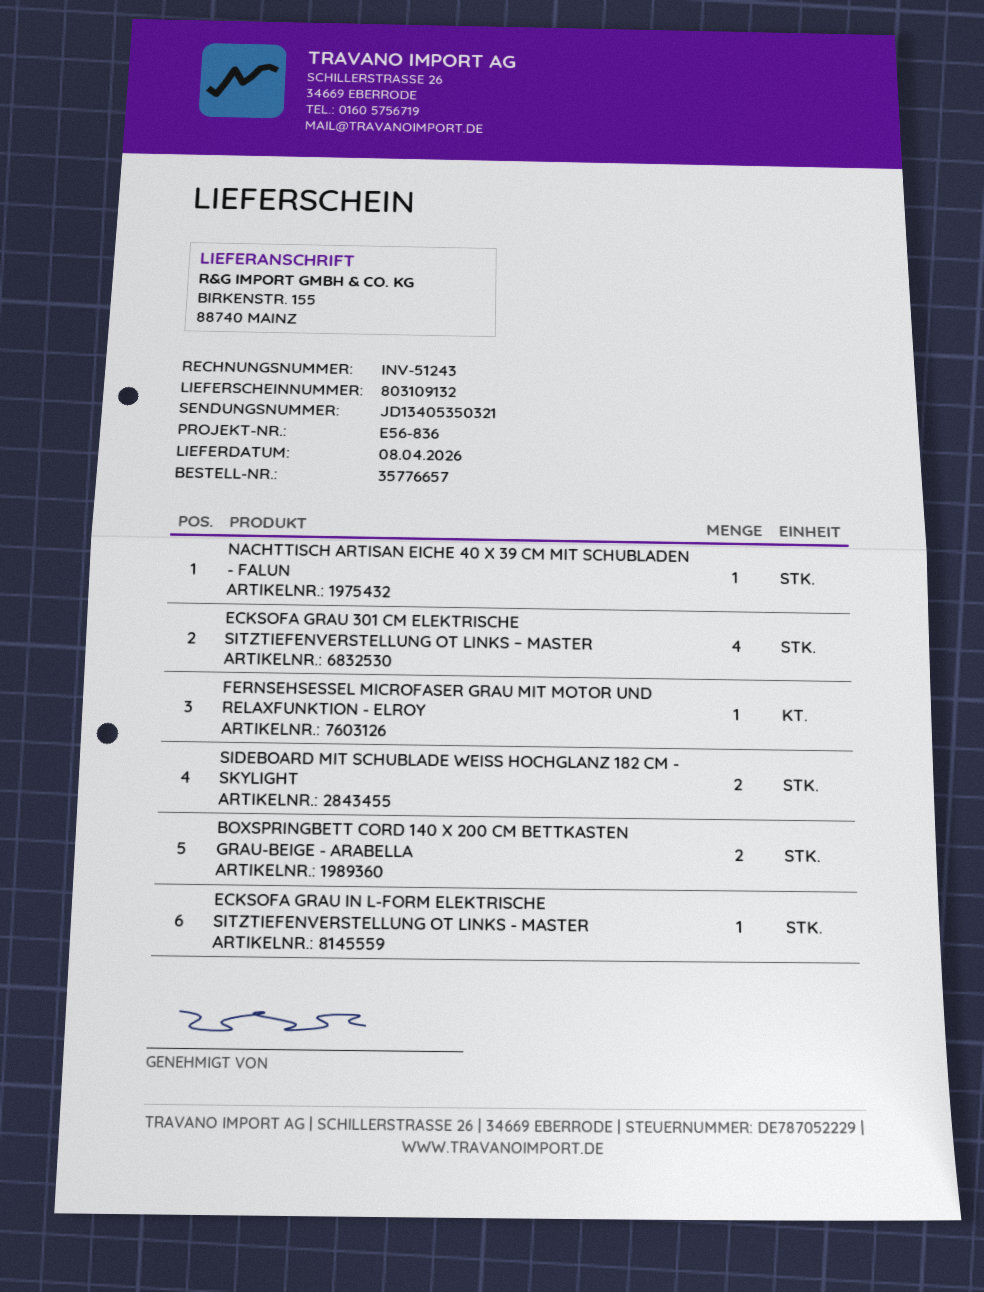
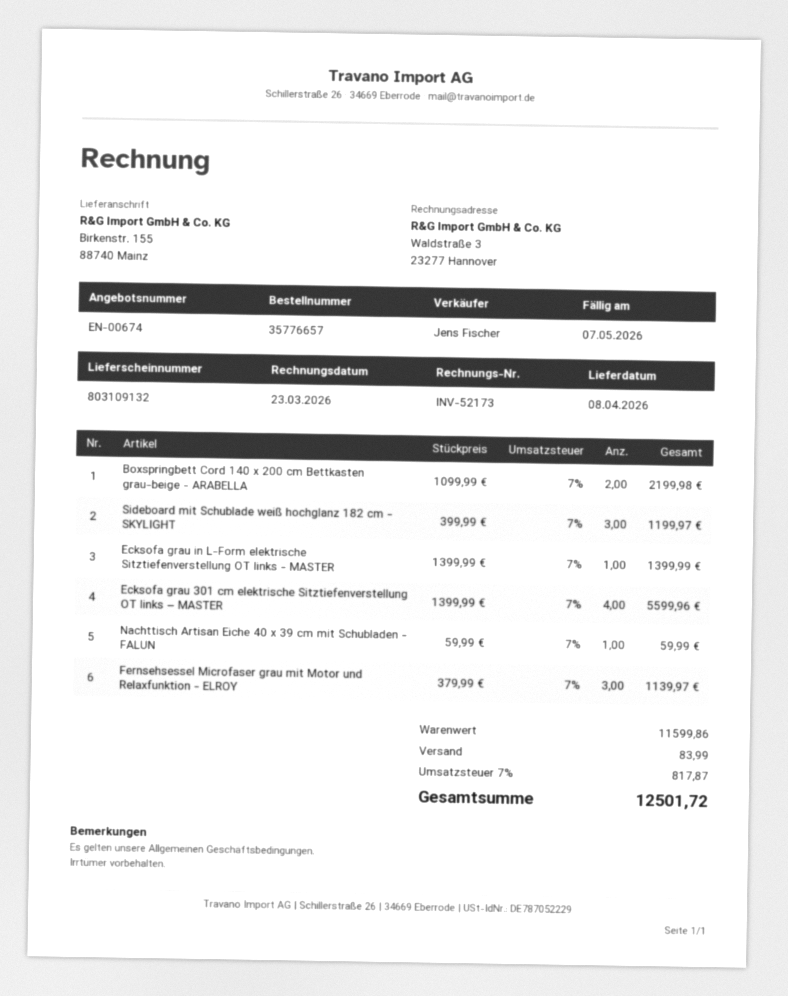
invoice number: INV-51243 -> INV-52173
FERNSEHSESSEL MICROFASER GRAU MIT MOTOR UND RELAXFUNKTION - ELROY: 1 -> 3
SIDEBOARD MIT SCHUBLADE WEISS HOCHGLANZ 182 CM - SKYLIGHT: 2 -> 3

